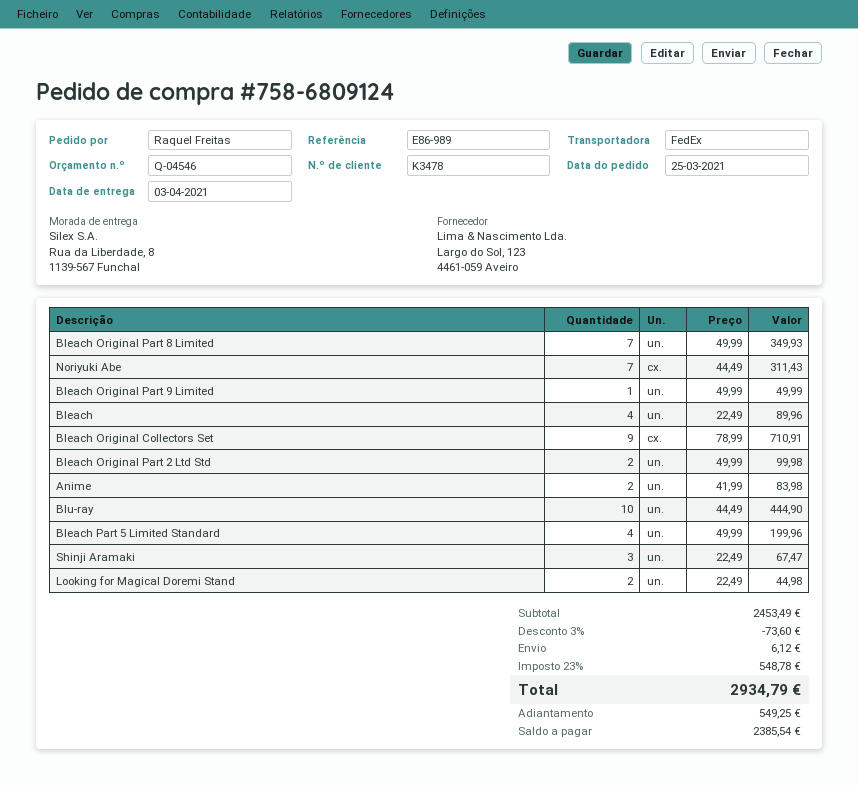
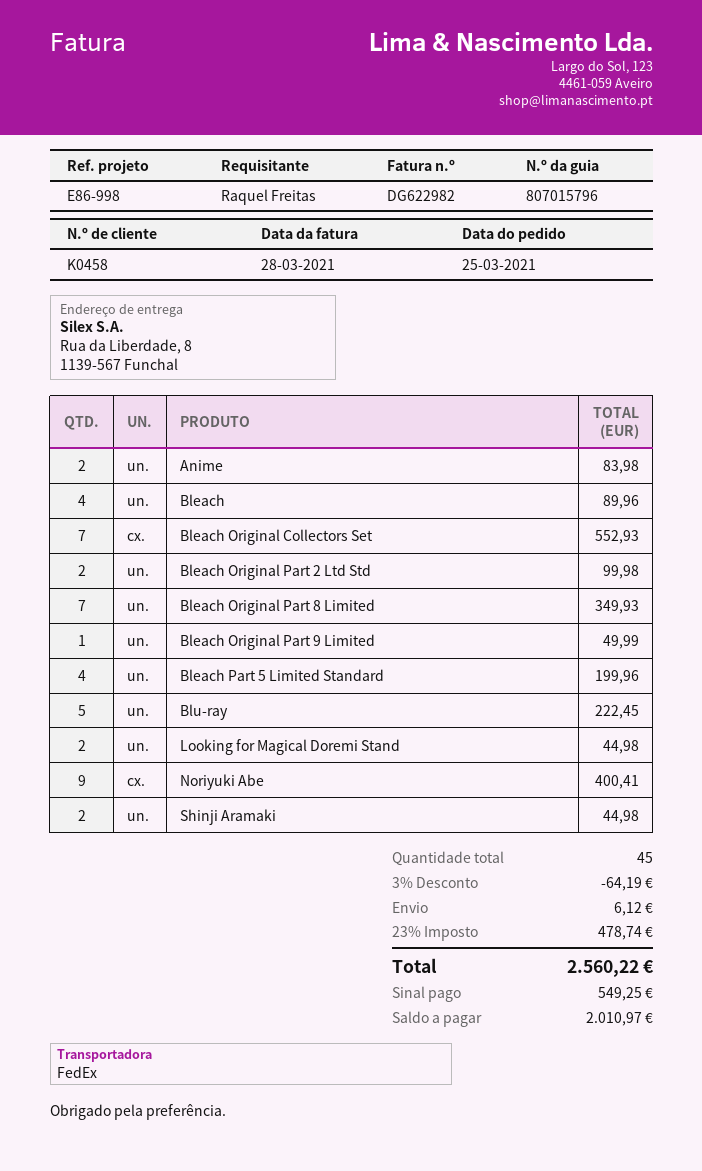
customer number: K3478 -> K0458
reference: E86-989 -> E86-998
Noriyuki Abe: 7 for 311.43 -> 9 for 400.41
Bleach Original Collectors Set: 9 for 710.91 -> 7 for 552.93
Blu-ray: 10 for 444.90 -> 5 for 222.45
Shinji Aramaki: 3 for 67.47 -> 2 for 44.98
discount: 3% = 73.60 -> 3% = 64.19
tax: 23% = 548.78 -> 23% = 478.74
total: 2934.79 -> 2560.22
balance: 2385.54 -> 2010.97

